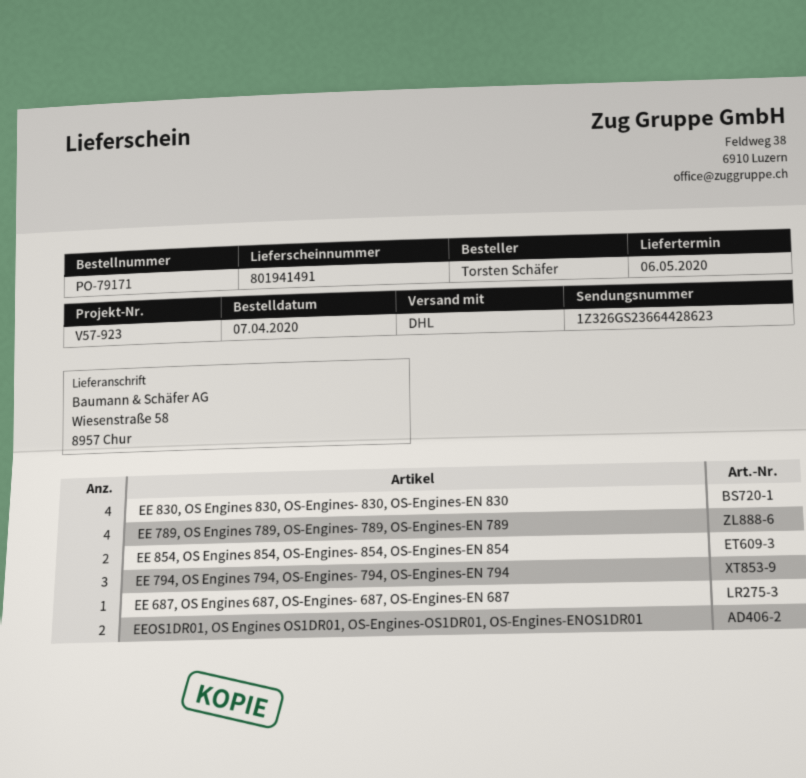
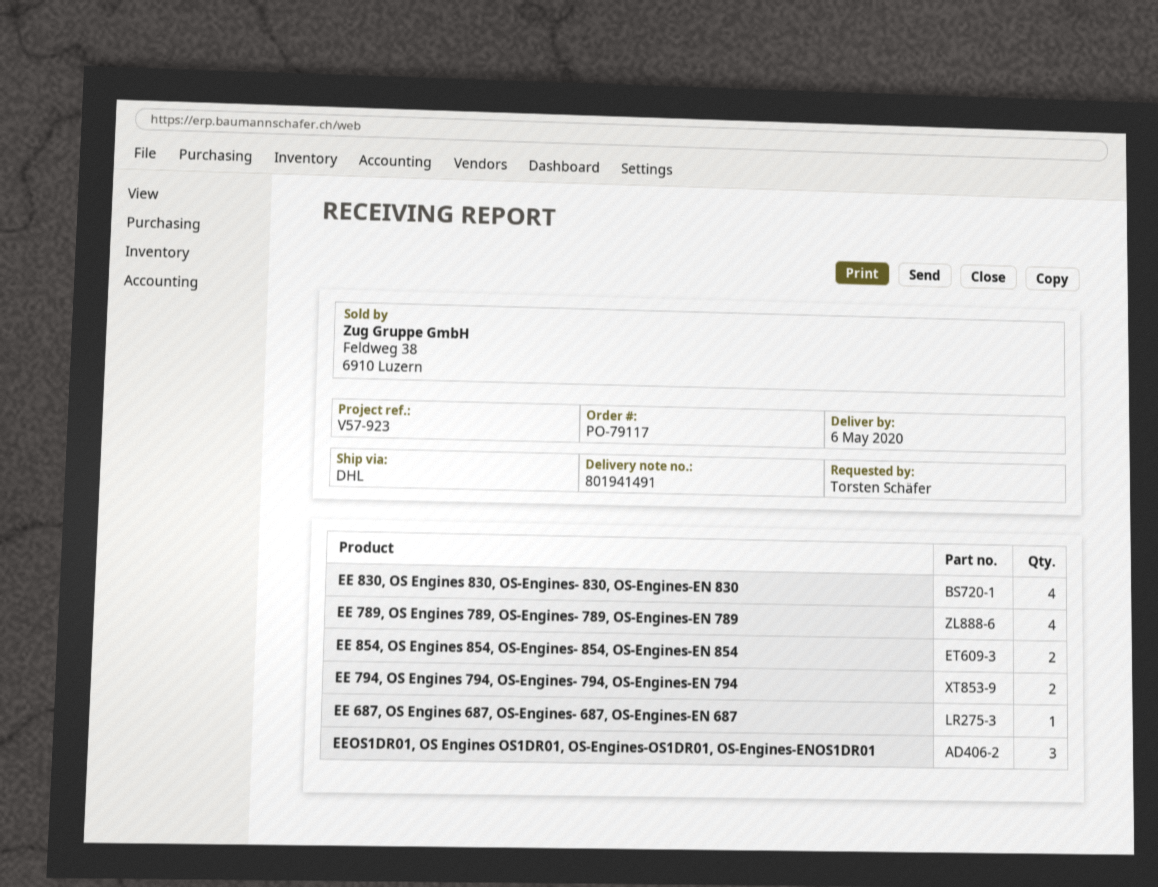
order number: PO-79171 -> PO-79117
EE 794, OS Engines 794, OS-Engines- 794, OS-Engines-EN 794: 3 -> 2
EEOS1DR01, OS Engines OS1DR01, OS-Engines-OS1DR01, OS-Engines-ENOS1DR01: 2 -> 3

